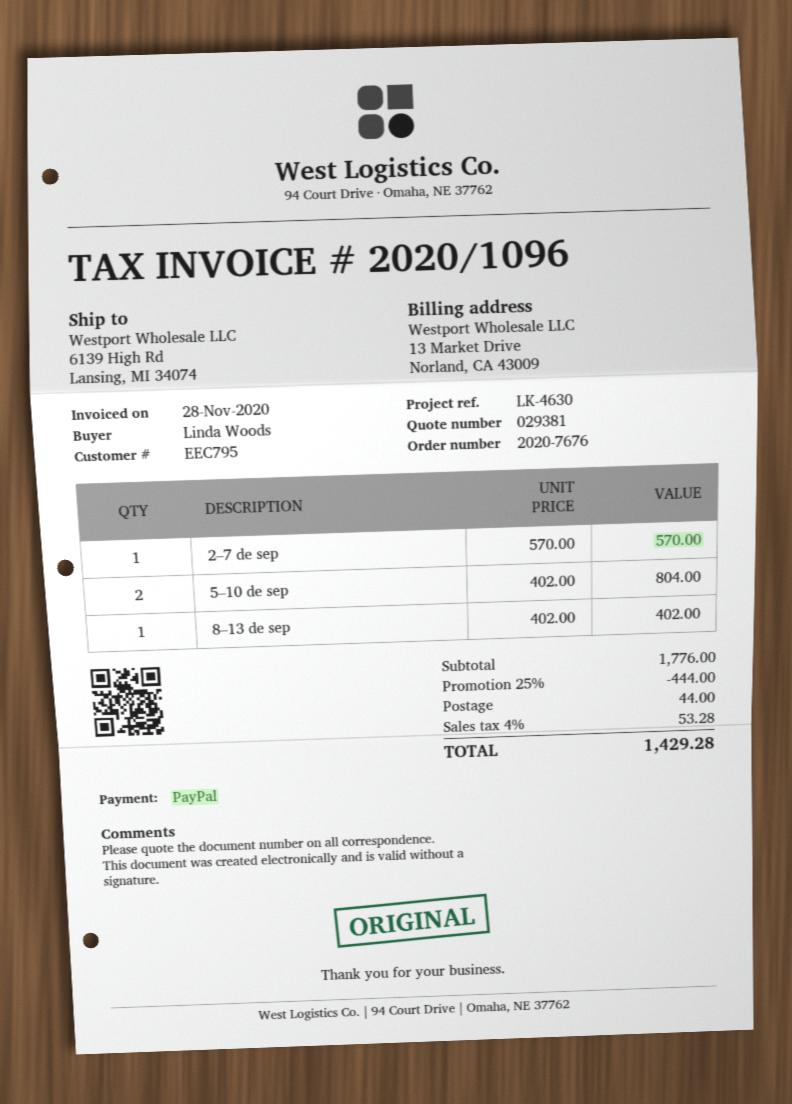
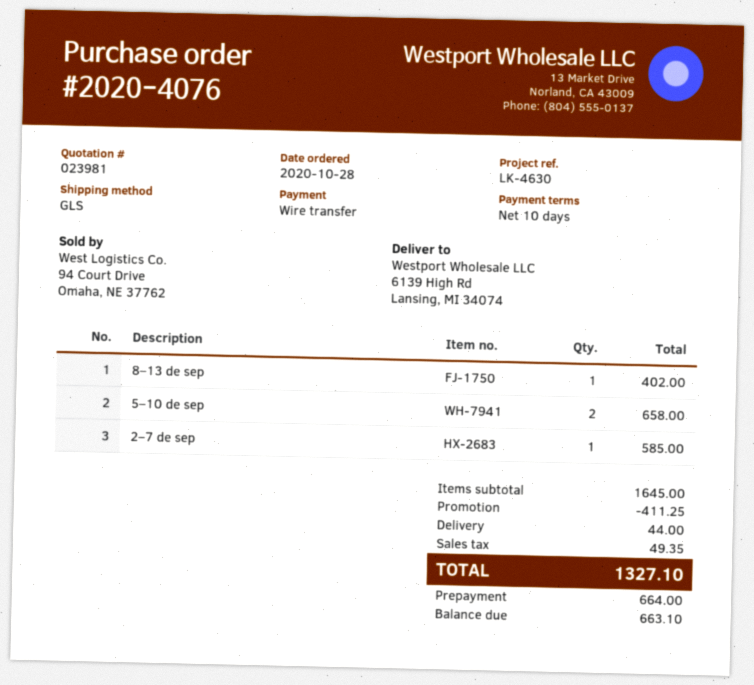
quote number: 029381 -> 023981
order number: 2020-7676 -> 2020-4076
payment method: PayPal -> bank transfer
2–7 de sep: 1 for 570.00 -> 1 for 585.00
5–10 de sep: 2 for 804.00 -> 2 for 658.00
subtotal: 1776.00 -> 1645.00
discount: 444.00 -> 411.25
tax: 53.28 -> 49.35
total: 1429.28 -> 1327.10

